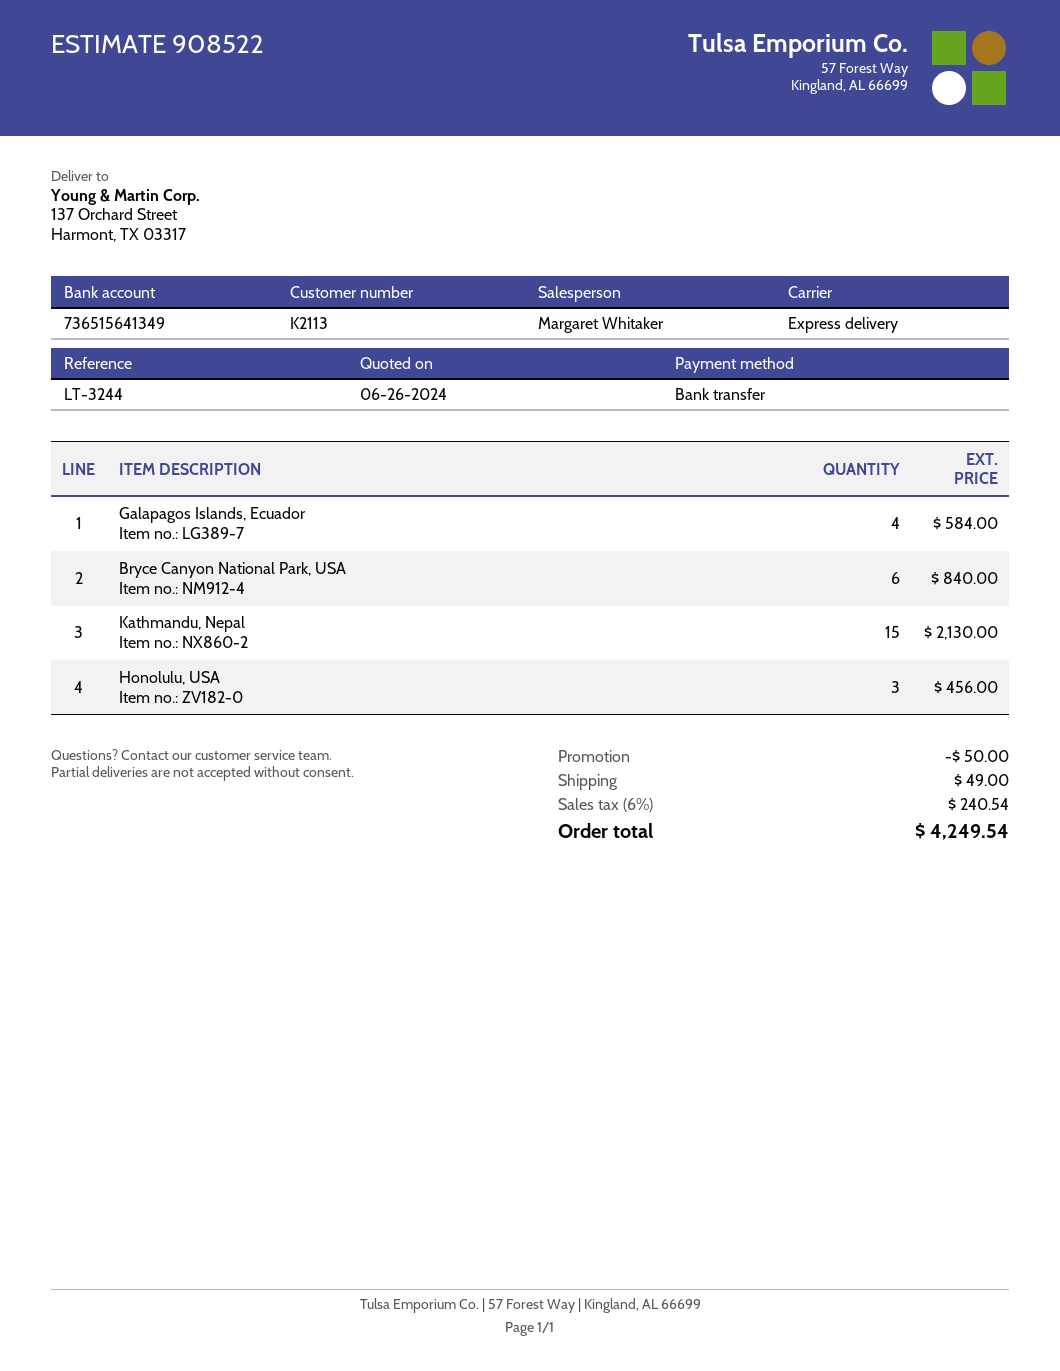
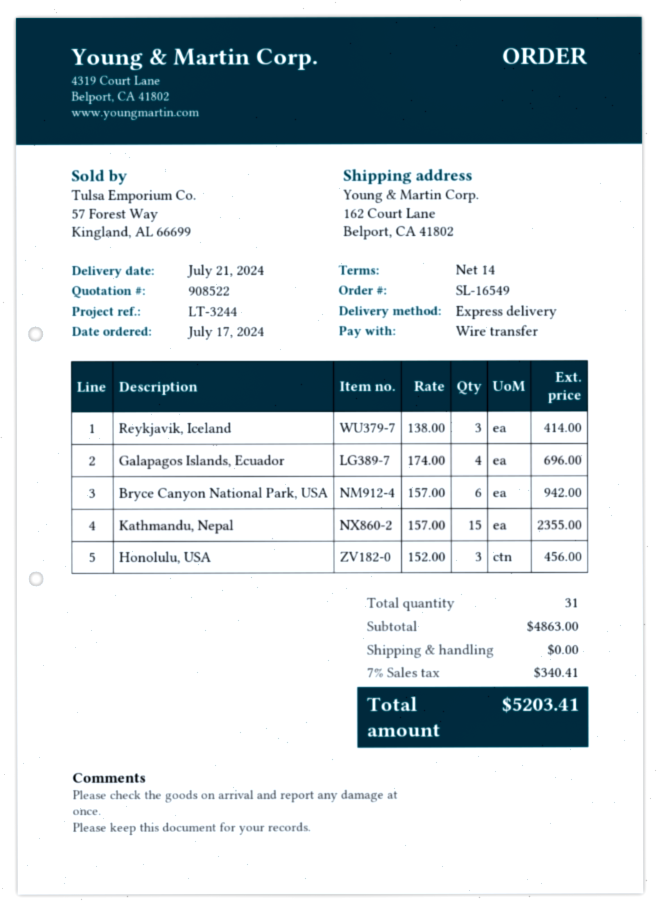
ship to: 137 Orchard Street, Harmont, TX 03317 -> 162 Court Lane, Belport, CA 41802
Galapagos Islands, Ecuador: 4 for 584.00 -> 4 for 696.00
Bryce Canyon National Park, USA: 6 for 840.00 -> 6 for 942.00
Kathmandu, Nepal: 15 for 2130.00 -> 15 for 2355.00
Reykjavik, Iceland: none -> 3 for 414.00
discount: 50.00 -> none
shipping: 49.00 -> 0.00
tax: 6% = 240.54 -> 7% = 340.41
total: 4249.54 -> 5203.41

